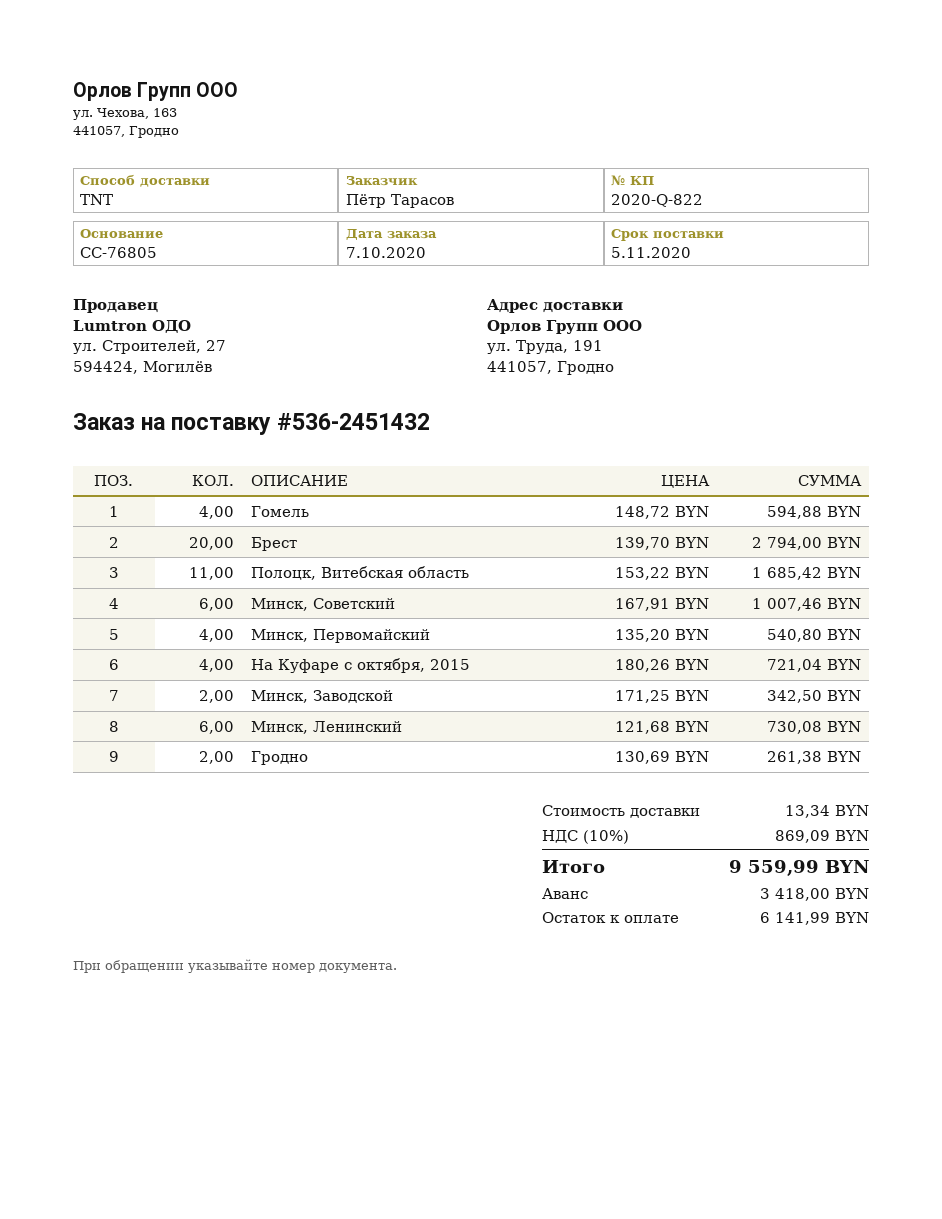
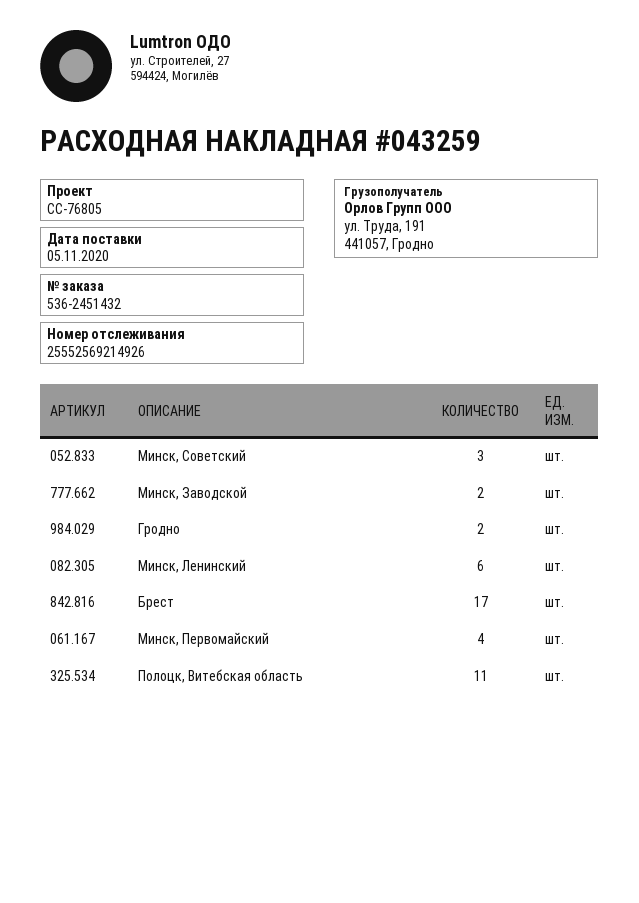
Гомель: 4 -> none
Брест: 20 -> 17
Минск, Советский: 6 -> 3
На Куфаре с октября, 2015: 4 -> none

